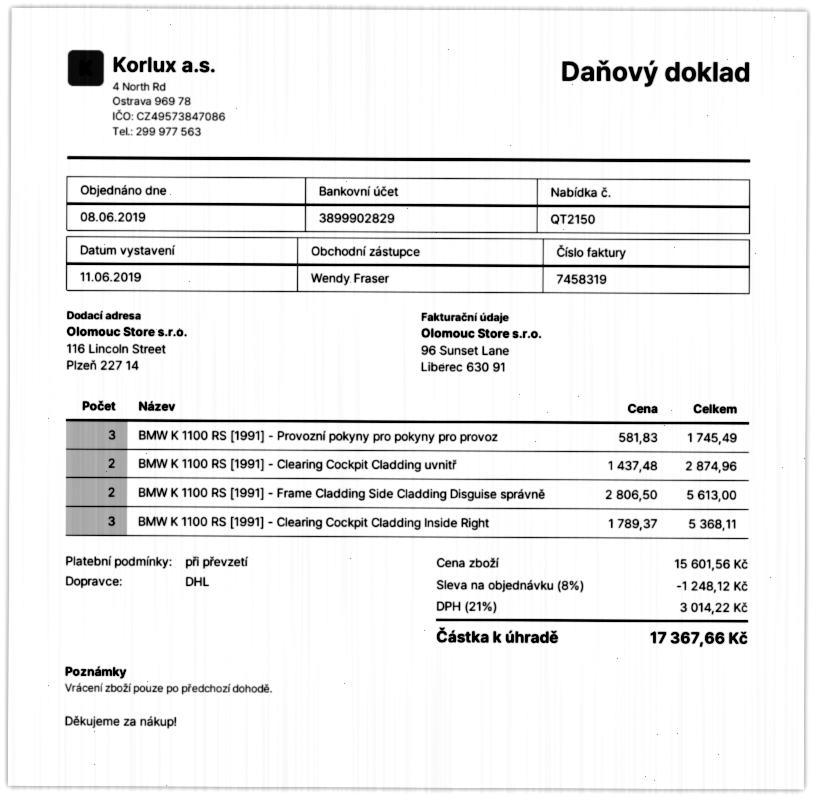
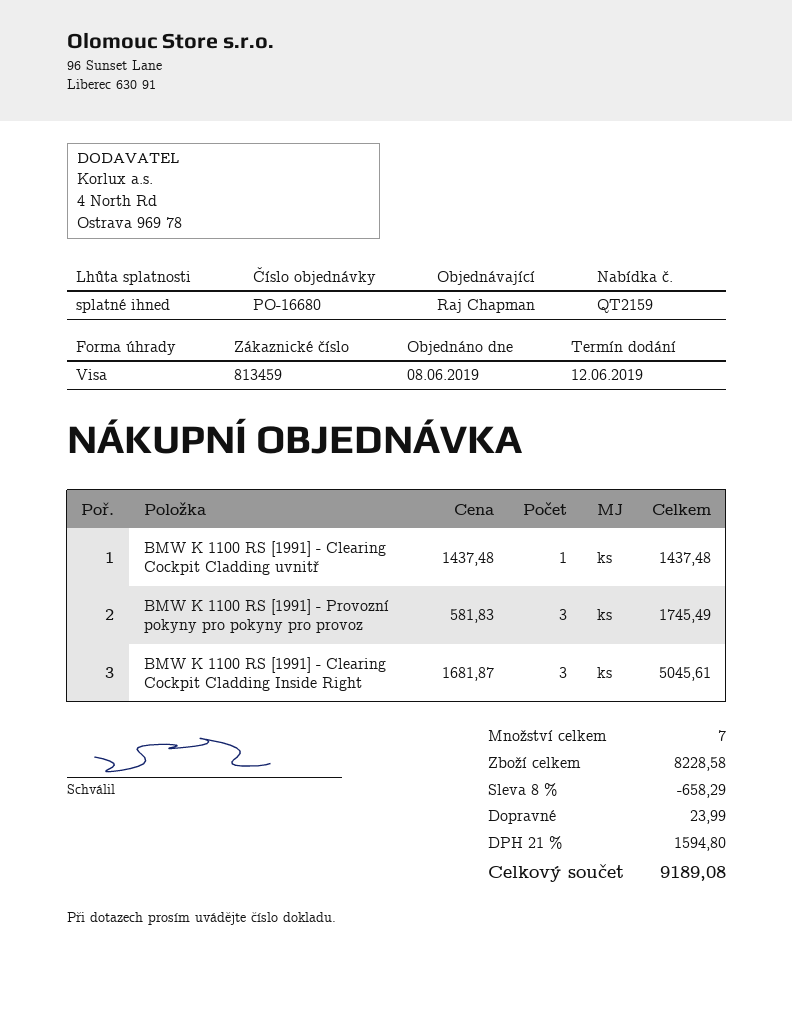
quote number: QT2150 -> QT2159
BMW K 1100 RS [1991] - Clearing Cockpit Cladding uvnitř: 2 x 1437.48 = 2874.96 -> 1 x 1437.48 = 1437.48
BMW K 1100 RS [1991] - Frame Cladding Side Cladding Disguise správně: 2 x 2806.50 = 5613.00 -> none
BMW K 1100 RS [1991] - Clearing Cockpit Cladding Inside Right: 3 x 1789.37 = 5368.11 -> 3 x 1681.87 = 5045.61
subtotal: 15601.56 -> 8228.58
discount: 8% = 1248.12 -> 8% = 658.29
shipping: none -> 23.99
tax: 21% = 3014.22 -> 21% = 1594.80
total: 17367.66 -> 9189.08

